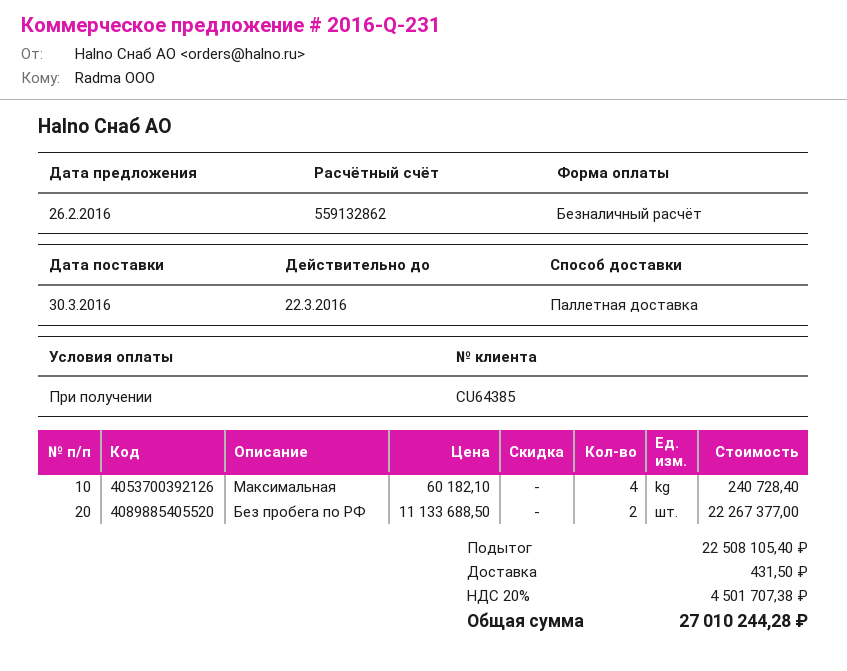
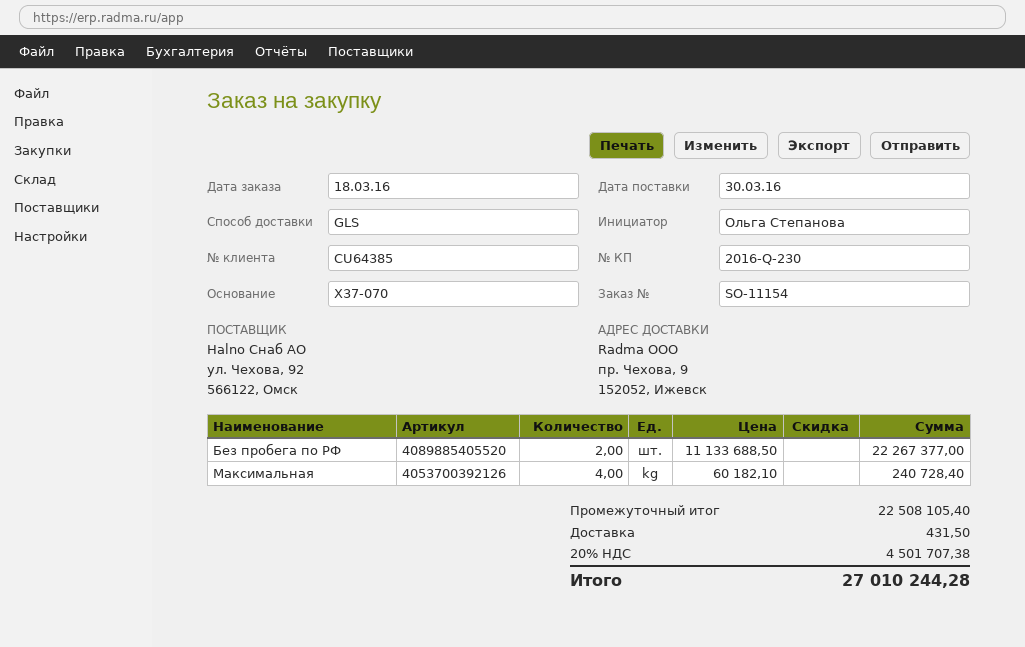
quote number: 2016-Q-231 -> 2016-Q-230
shipping method: pallet freight -> GLS

